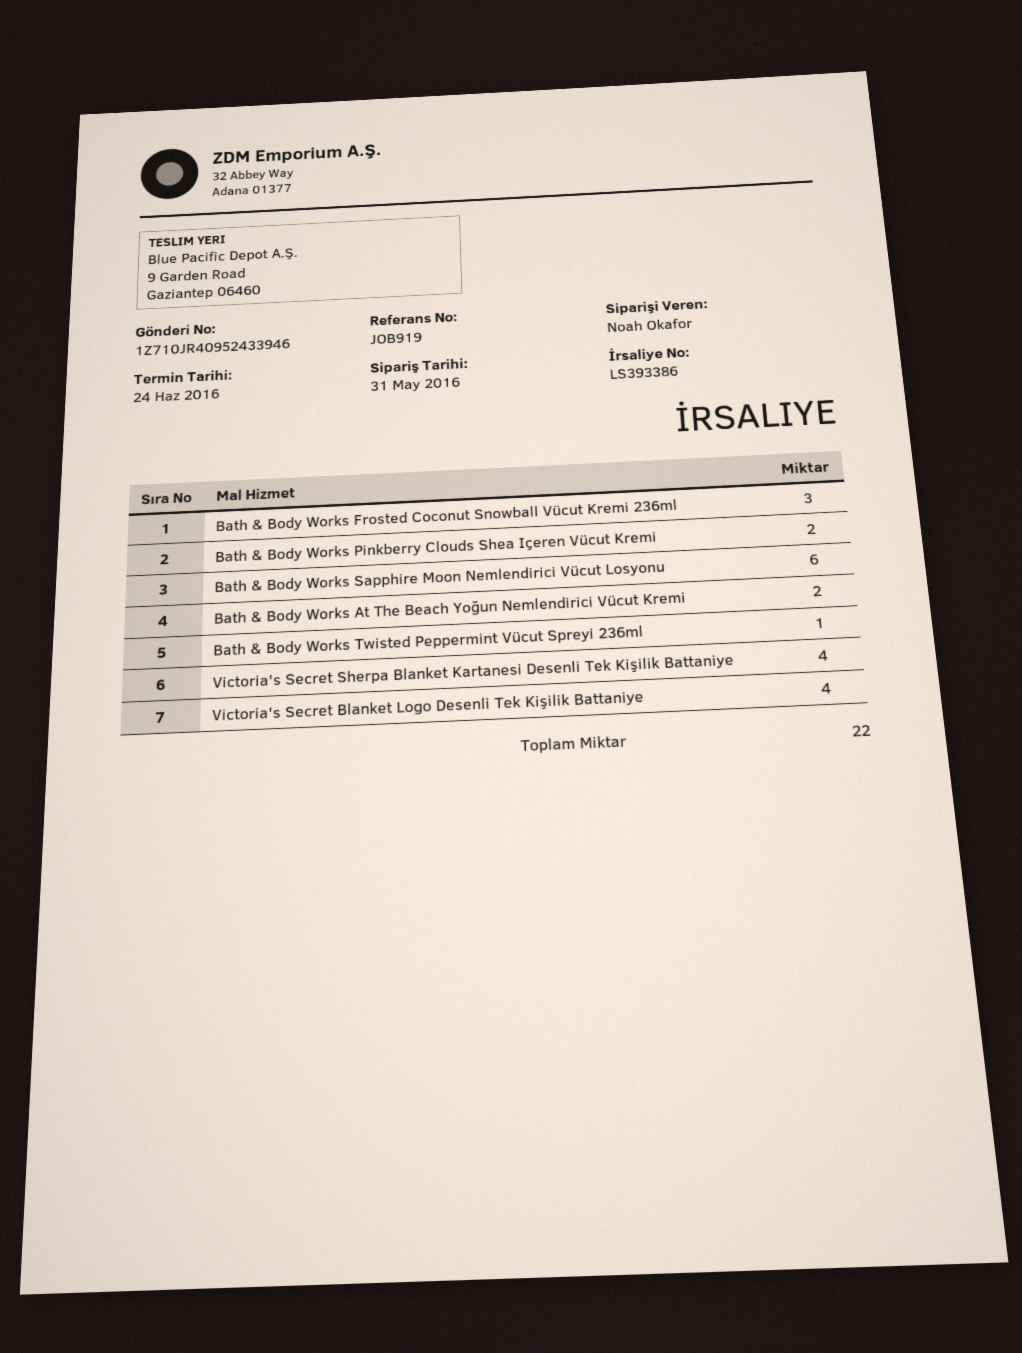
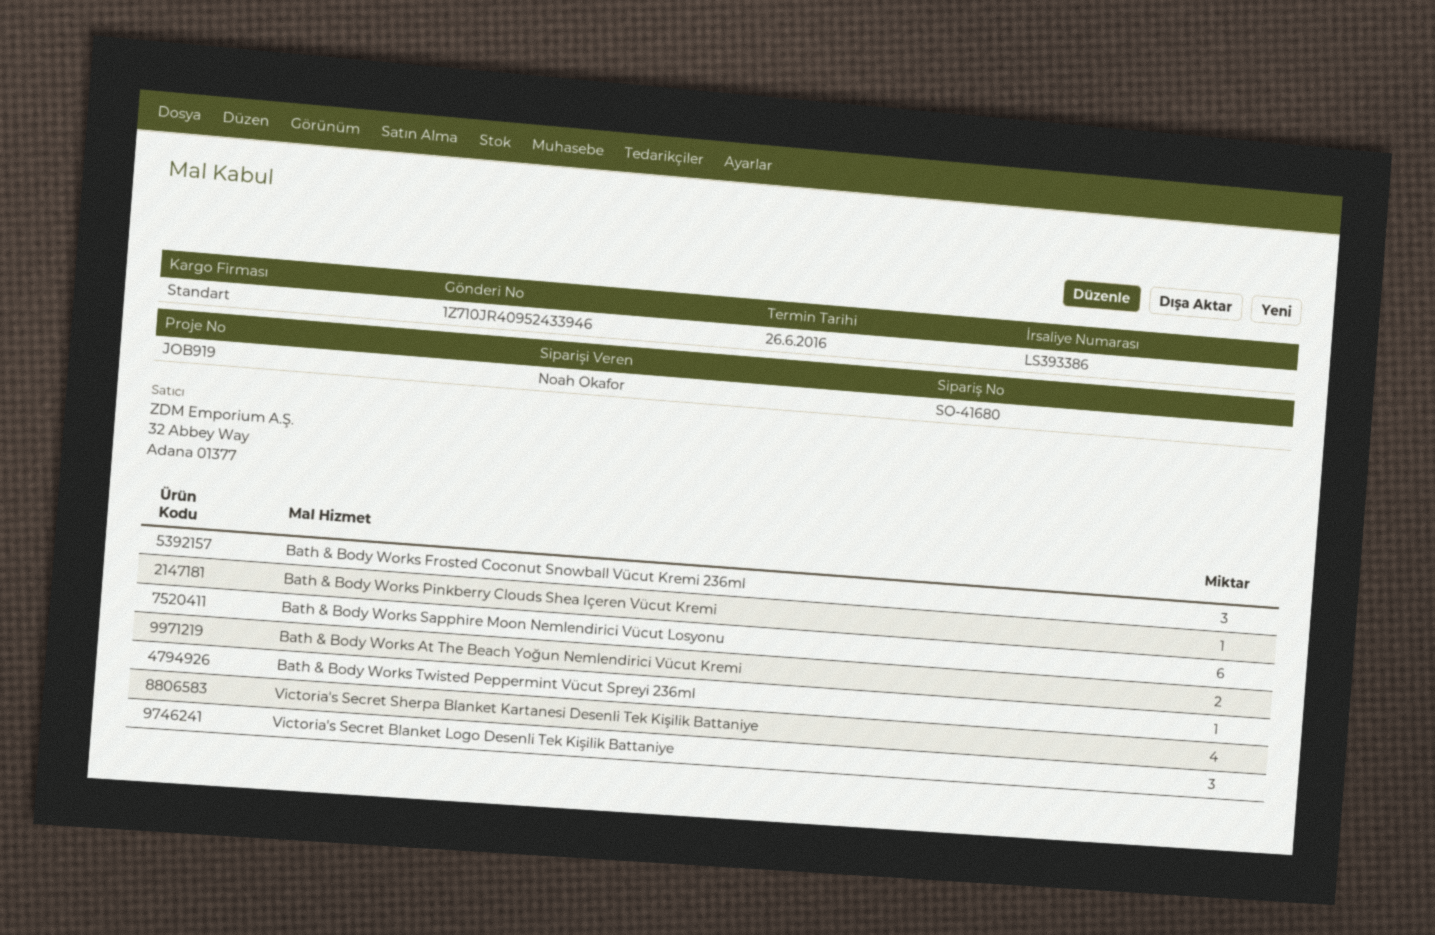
delivery date: 2016-06-24 -> 2016-06-26
Bath & Body Works Pinkberry Clouds Shea Içeren Vücut Kremi: 2 -> 1
Victoria's Secret Blanket Logo Desenli Tek Kişilik Battaniye: 4 -> 3

